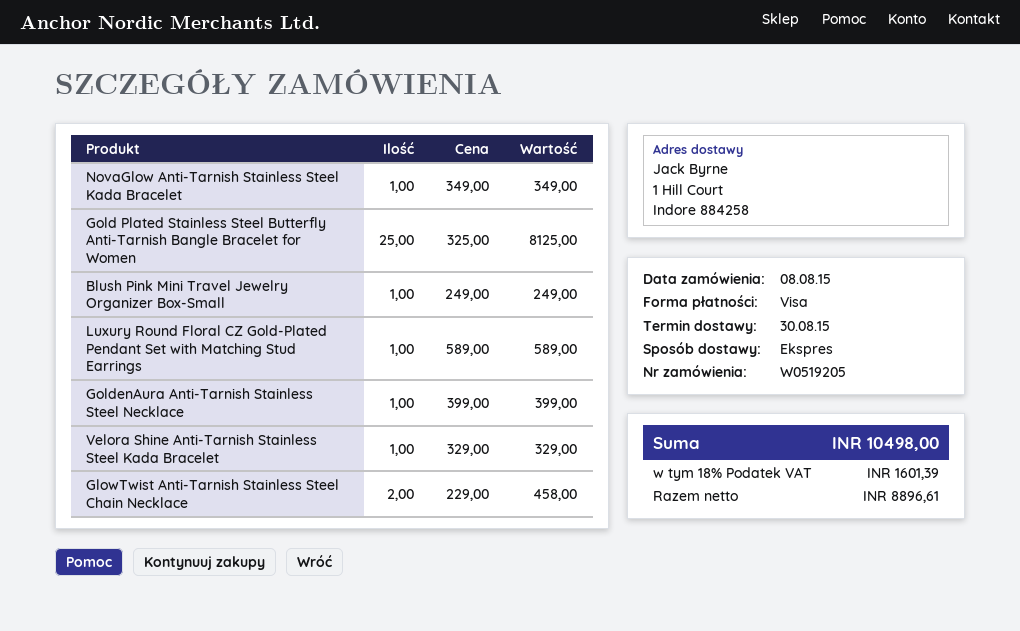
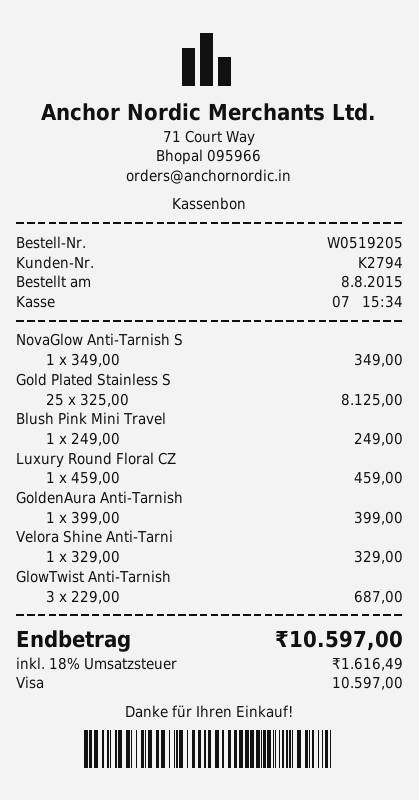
Luxury Round Floral CZ Gold-Plated Pendant Set with Matching Stud Earrings: 1 x 589.00 = 589.00 -> 1 x 459.00 = 459.00
GlowTwist Anti-Tarnish Stainless Steel Chain Necklace: 2 x 229.00 = 458.00 -> 3 x 229.00 = 687.00
tax: 18% = 1601.39 -> 18% = 1616.49
total: 10498.00 -> 10597.00

